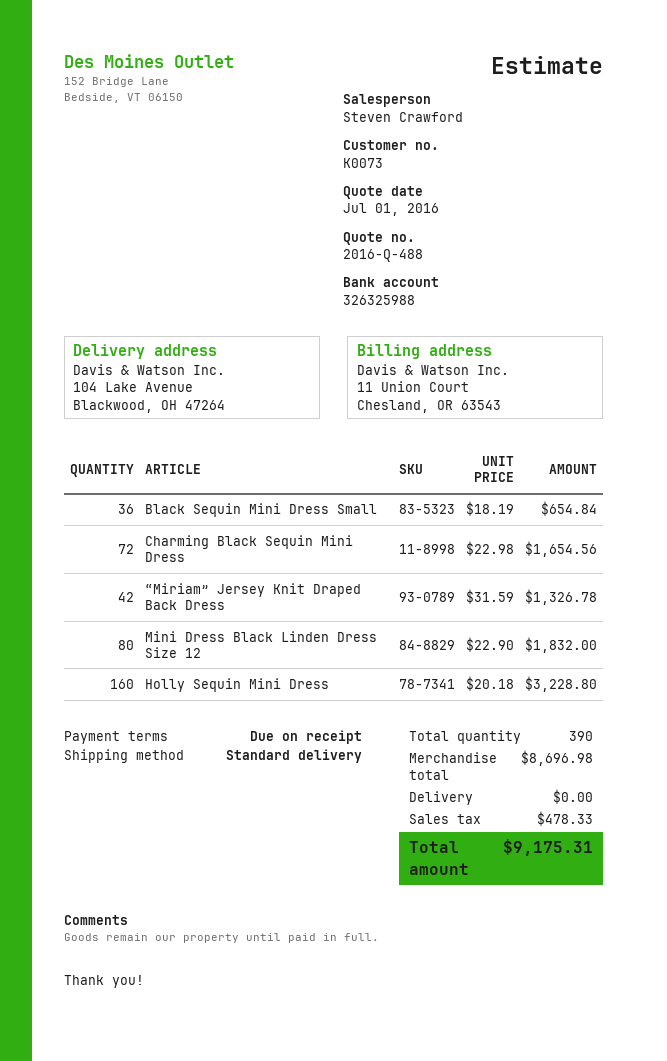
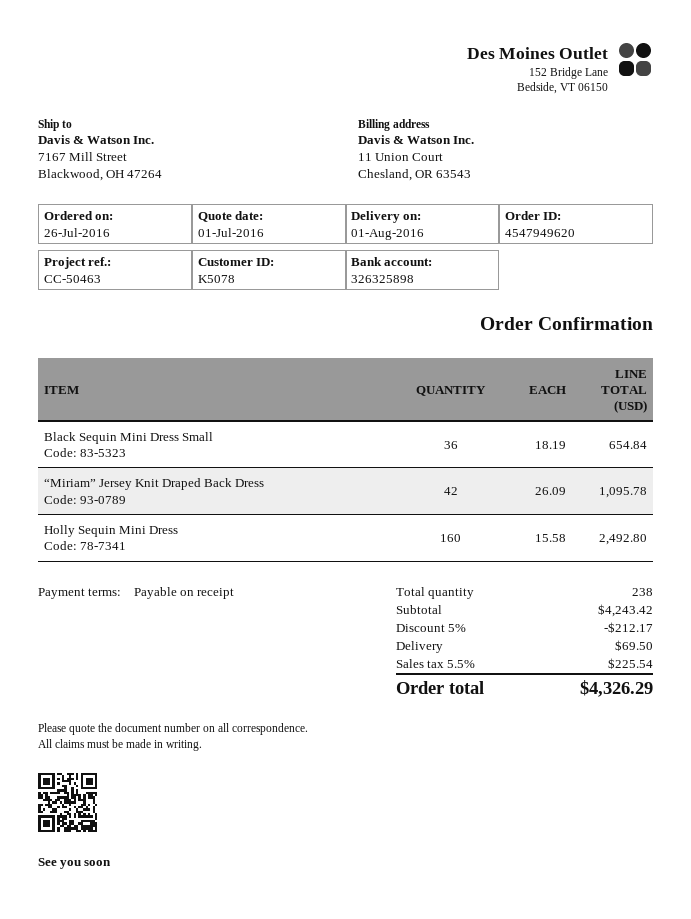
customer number: K0073 -> K5078
bank account: 326325988 -> 326325898
ship to: 104 Lake Avenue, Blackwood, OH 47264 -> 7167 Mill Street, Blackwood, OH 47264
Charming Black Sequin Mini Dress: 72 x 22.98 = 1654.56 -> none
“Miriam” Jersey Knit Draped Back Dress: 42 x 31.59 = 1326.78 -> 42 x 26.09 = 1095.78
Mini Dress Black Linden Dress Size 12: 80 x 22.90 = 1832.00 -> none
Holly Sequin Mini Dress: 160 x 20.18 = 3228.80 -> 160 x 15.58 = 2492.80
total quantity: 390 -> 238
subtotal: 8696.98 -> 4243.42
discount: none -> 5% = 212.17
shipping: 0.00 -> 69.50
tax: 478.33 -> 225.54
total: 9175.31 -> 4326.29

